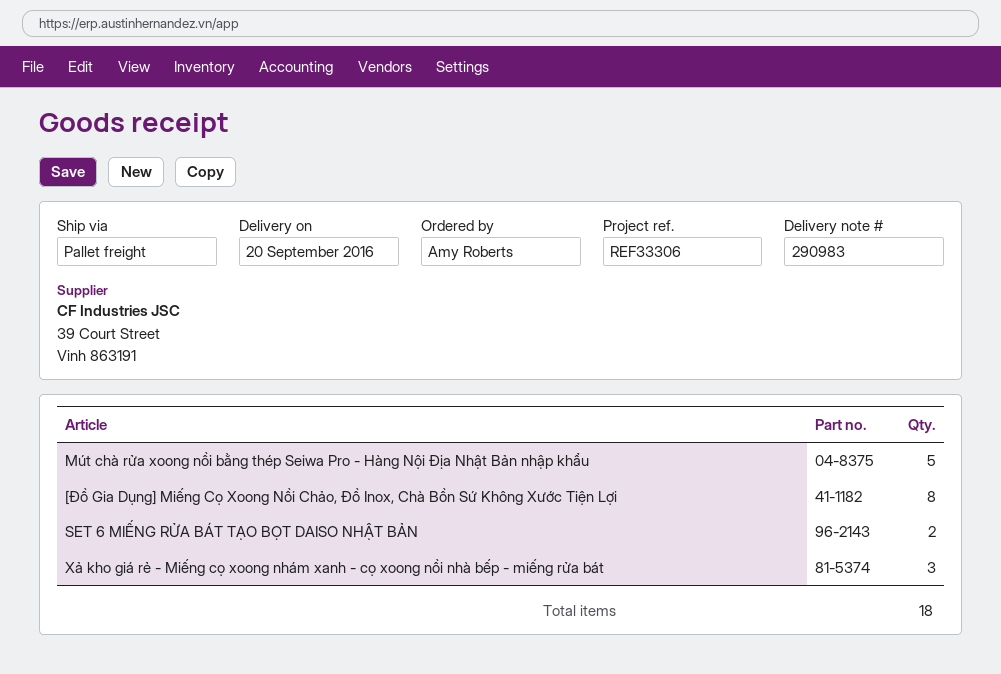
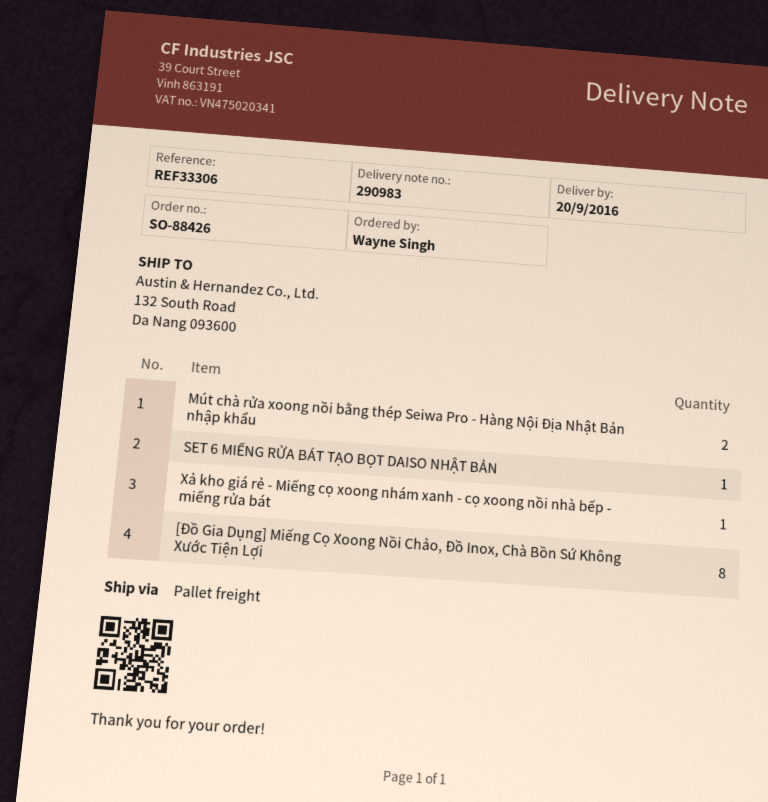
ordered by: Amy Roberts -> Wayne Singh
Mút chà rửa xoong nồi bằng thép Seiwa Pro - Hàng Nội Địa Nhật Bản nhập khẩu: 5 -> 2
SET 6 MIẾNG RỬA BÁT TẠO BỌT DAISO NHẬT BẢN: 2 -> 1
Xả kho giá rẻ - Miếng cọ xoong nhám xanh - cọ xoong nồi nhà bếp - miếng rửa bát: 3 -> 1

